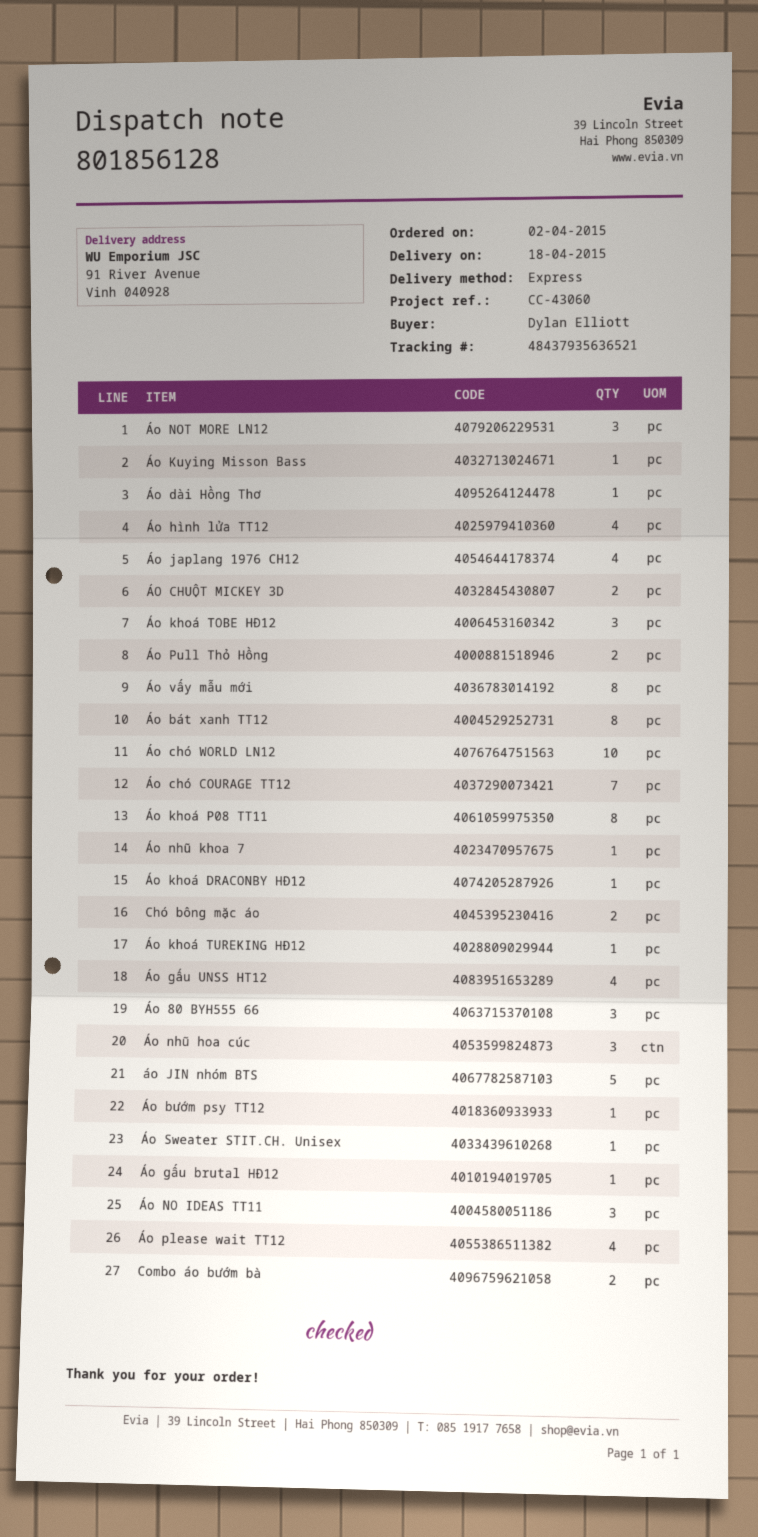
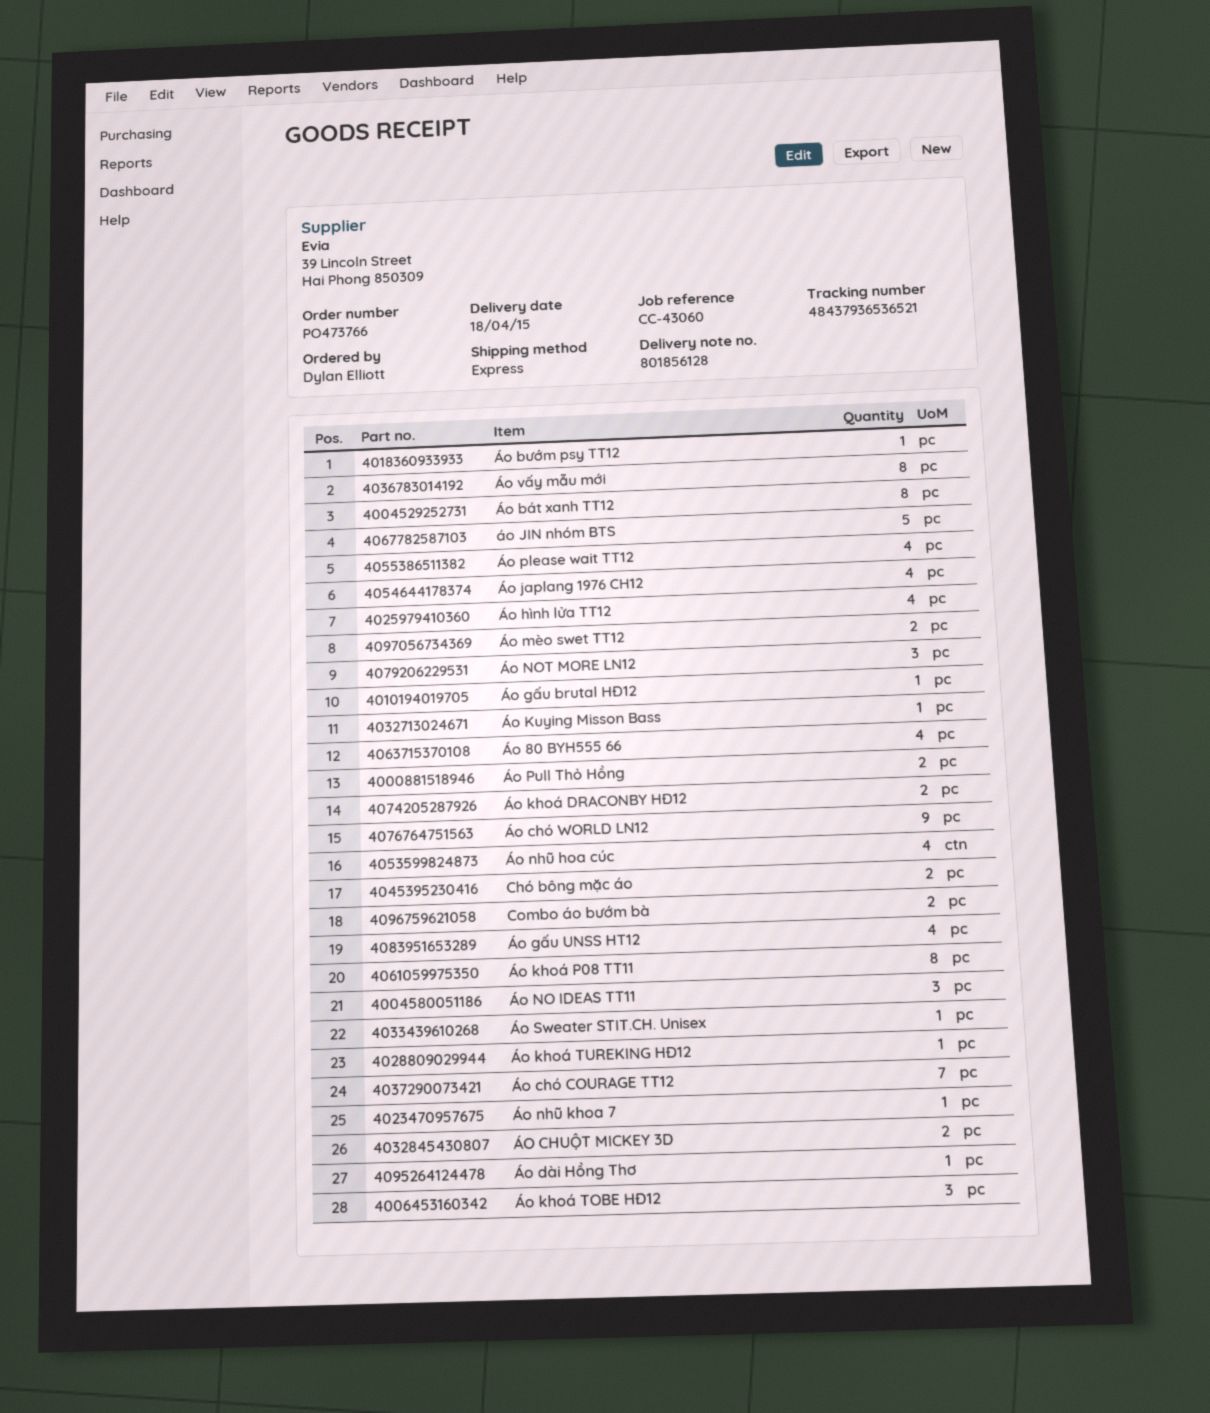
tracking number: 48437935636521 -> 48437936536521
Áo chó WORLD LN12: 10 -> 9
Áo khoá DRACONBY HĐ12: 1 -> 2
Áo 80 BYH555 66: 3 -> 4
Áo nhũ hoa cúc: 3 -> 4
Áo mèo swet TT12: none -> 2

